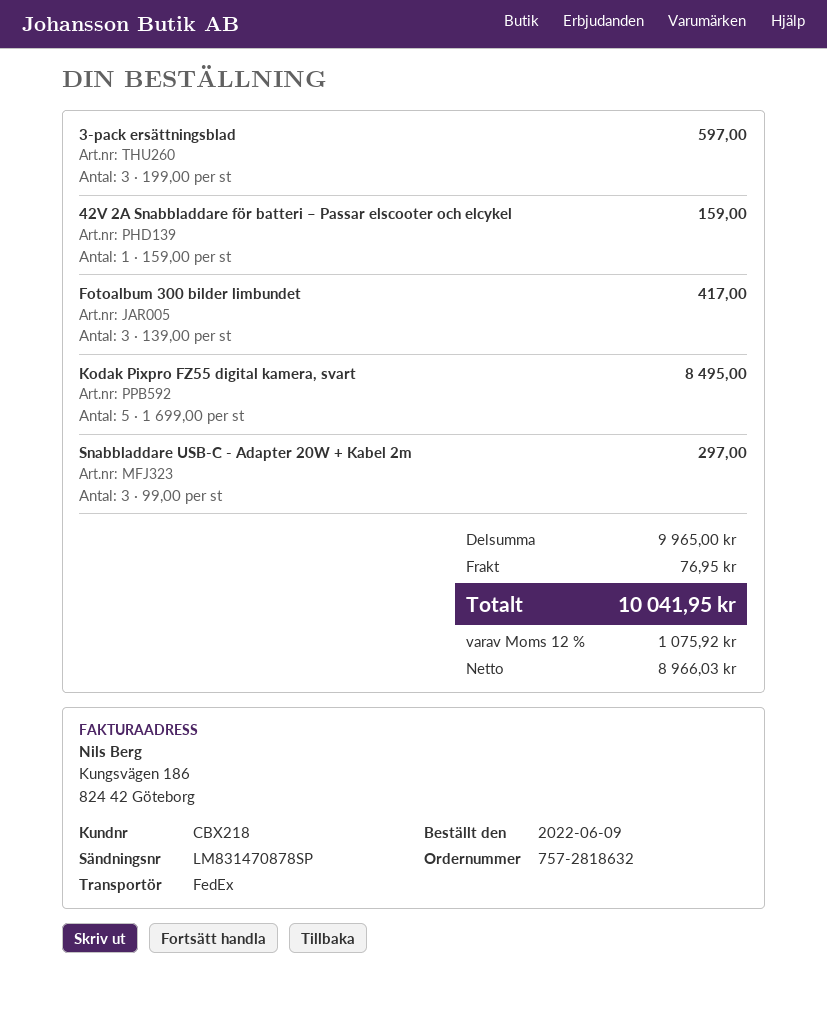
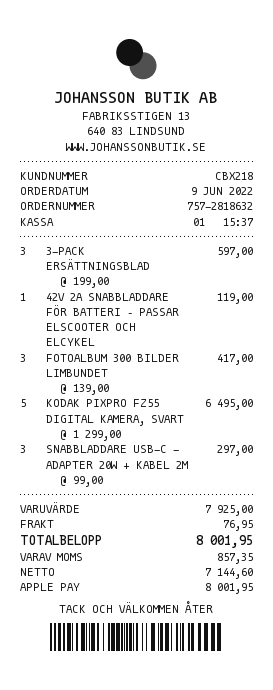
42V 2A Snabbladdare för batteri – Passar elscooter och elcykel: 1 x 159.00 = 159.00 -> 1 x 119.00 = 119.00
Kodak Pixpro FZ55 digital kamera, svart: 5 x 1699.00 = 8495.00 -> 5 x 1299.00 = 6495.00
subtotal: 9965.00 -> 7925.00
net: 8966.03 -> 7144.60
tax: 1075.92 -> 857.35
total: 10041.95 -> 8001.95

